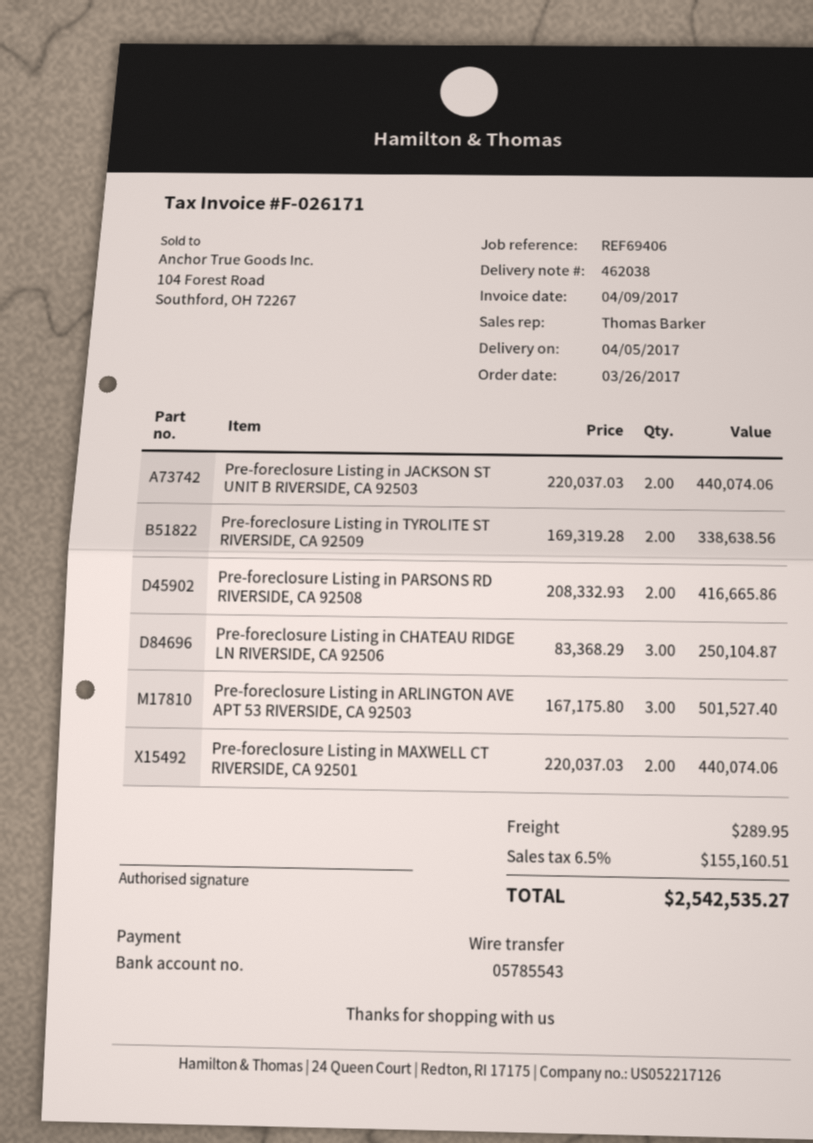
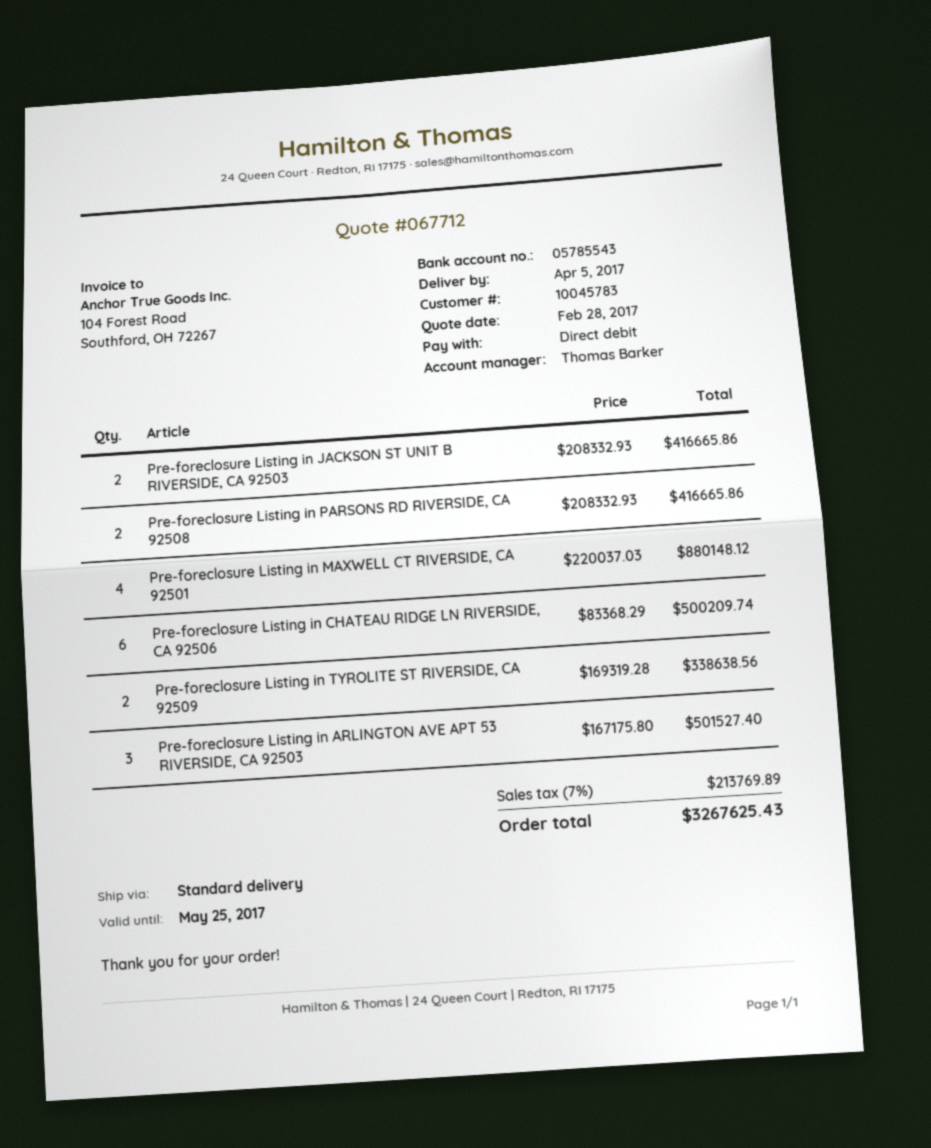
payment method: bank transfer -> direct debit
Pre-foreclosure Listing in JACKSON ST UNIT B RIVERSIDE, CA 92503: 2 x 220037.03 = 440074.06 -> 2 x 208332.93 = 416665.86
Pre-foreclosure Listing in CHATEAU RIDGE LN RIVERSIDE, CA 92506: 3 x 83368.29 = 250104.87 -> 6 x 83368.29 = 500209.74
Pre-foreclosure Listing in MAXWELL CT RIVERSIDE, CA 92501: 2 x 220037.03 = 440074.06 -> 4 x 220037.03 = 880148.12
shipping: 289.95 -> none
tax: 6.5% = 155160.51 -> 7% = 213769.89
total: 2542535.27 -> 3267625.43

